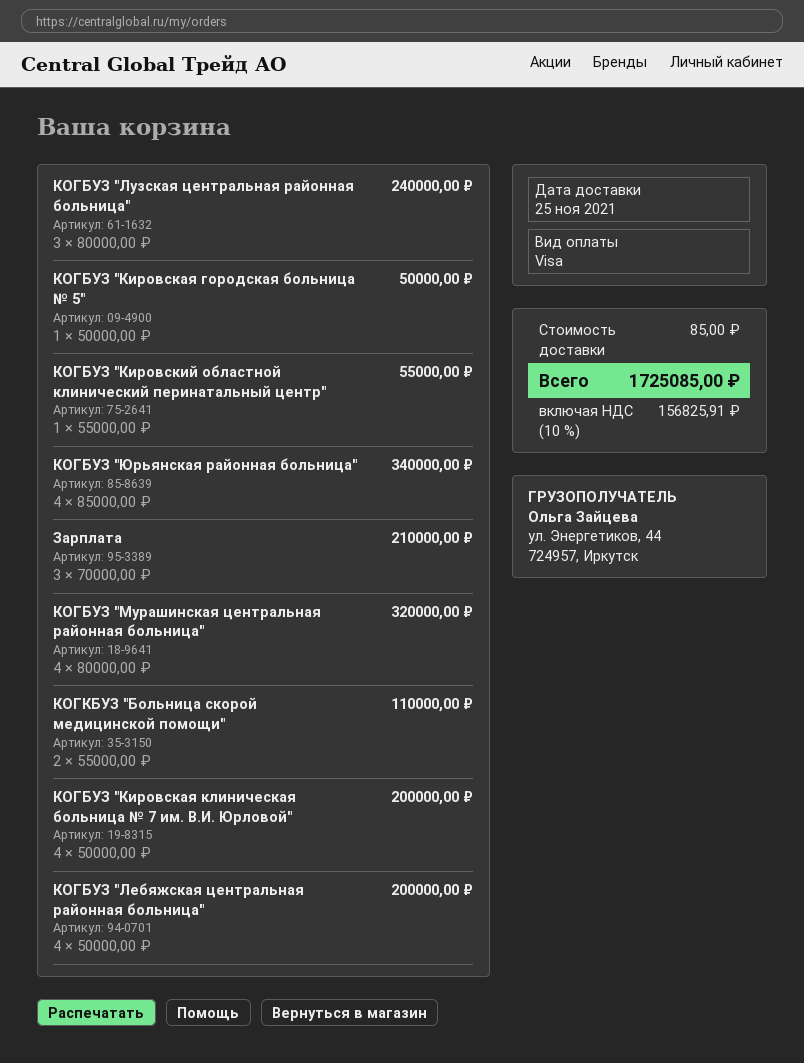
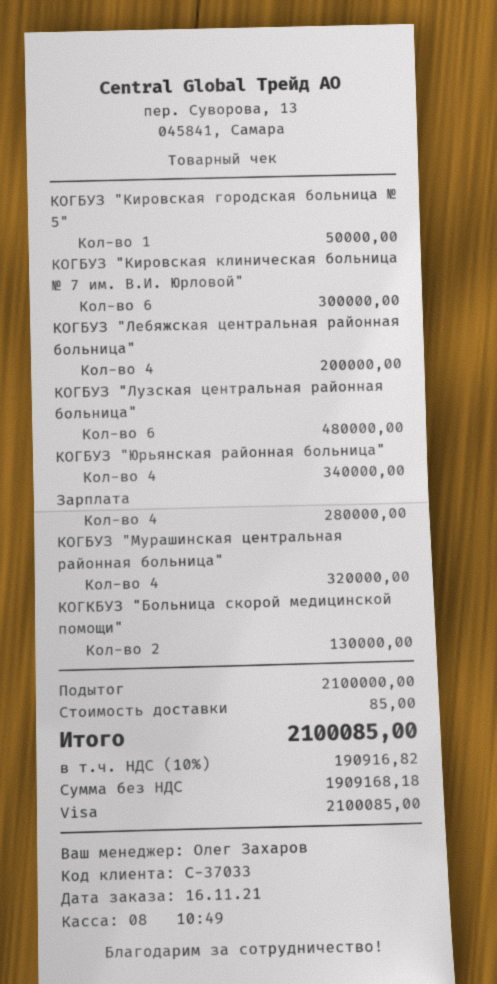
КОГБУЗ "Лузская центральная районная больница": 3 for 240000.00 -> 6 for 480000.00
КОГБУЗ "Кировский областной клинический перинатальный центр": 1 for 55000.00 -> none
Зарплата: 3 for 210000.00 -> 4 for 280000.00
КОГКБУЗ "Больница скорой медицинской помощи": 2 for 110000.00 -> 2 for 130000.00
КОГБУЗ "Кировская клиническая больница № 7 им. В.И. Юрловой": 4 for 200000.00 -> 6 for 300000.00
tax: 10% = 156825.91 -> 10% = 190916.82
total: 1725085.00 -> 2100085.00

